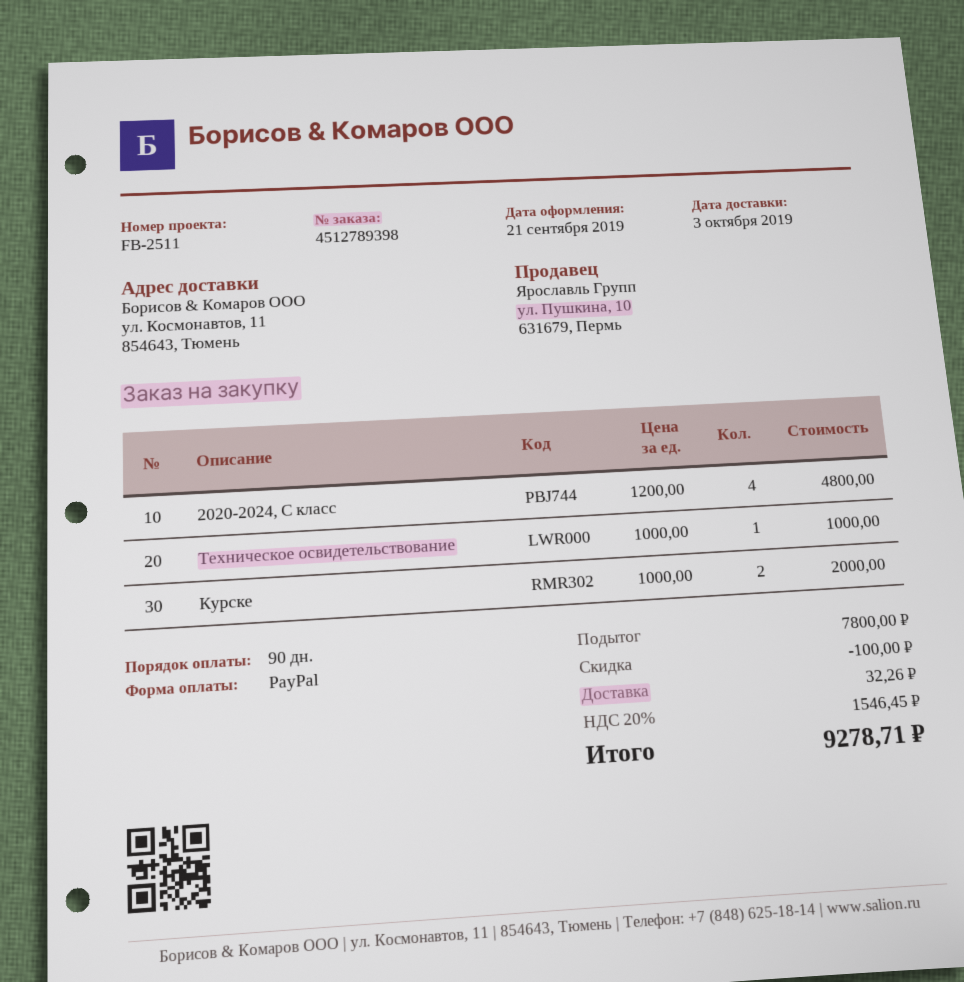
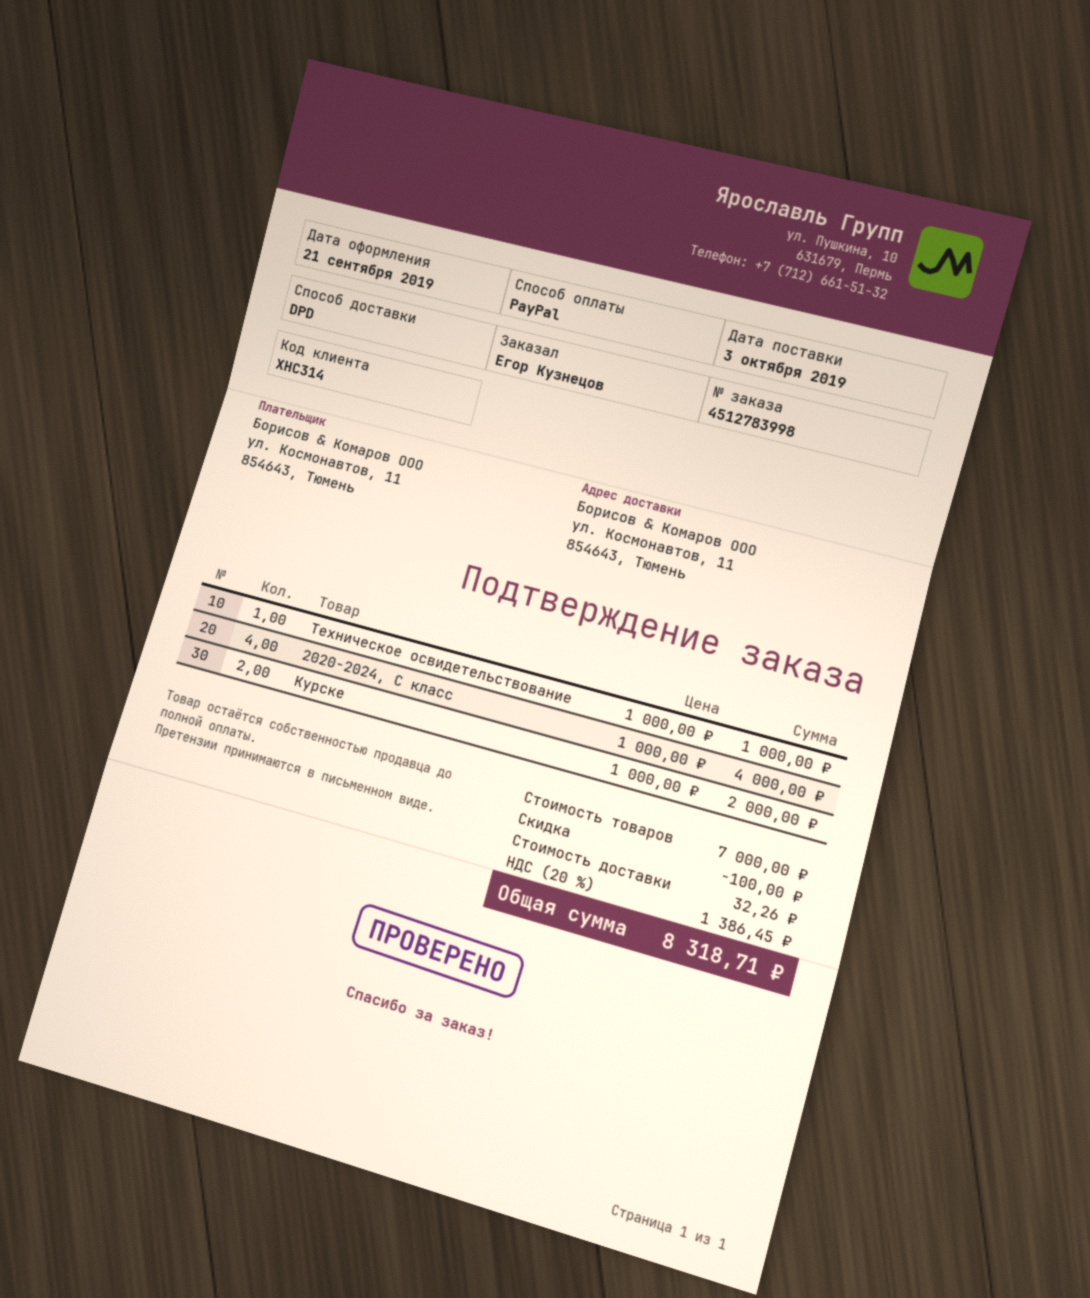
order number: 4512789398 -> 4512783998
2020-2024, C класс: 4 x 1200.00 = 4800.00 -> 4 x 1000.00 = 4000.00
subtotal: 7800.00 -> 7000.00
tax: 20% = 1546.45 -> 20% = 1386.45
total: 9278.71 -> 8318.71

